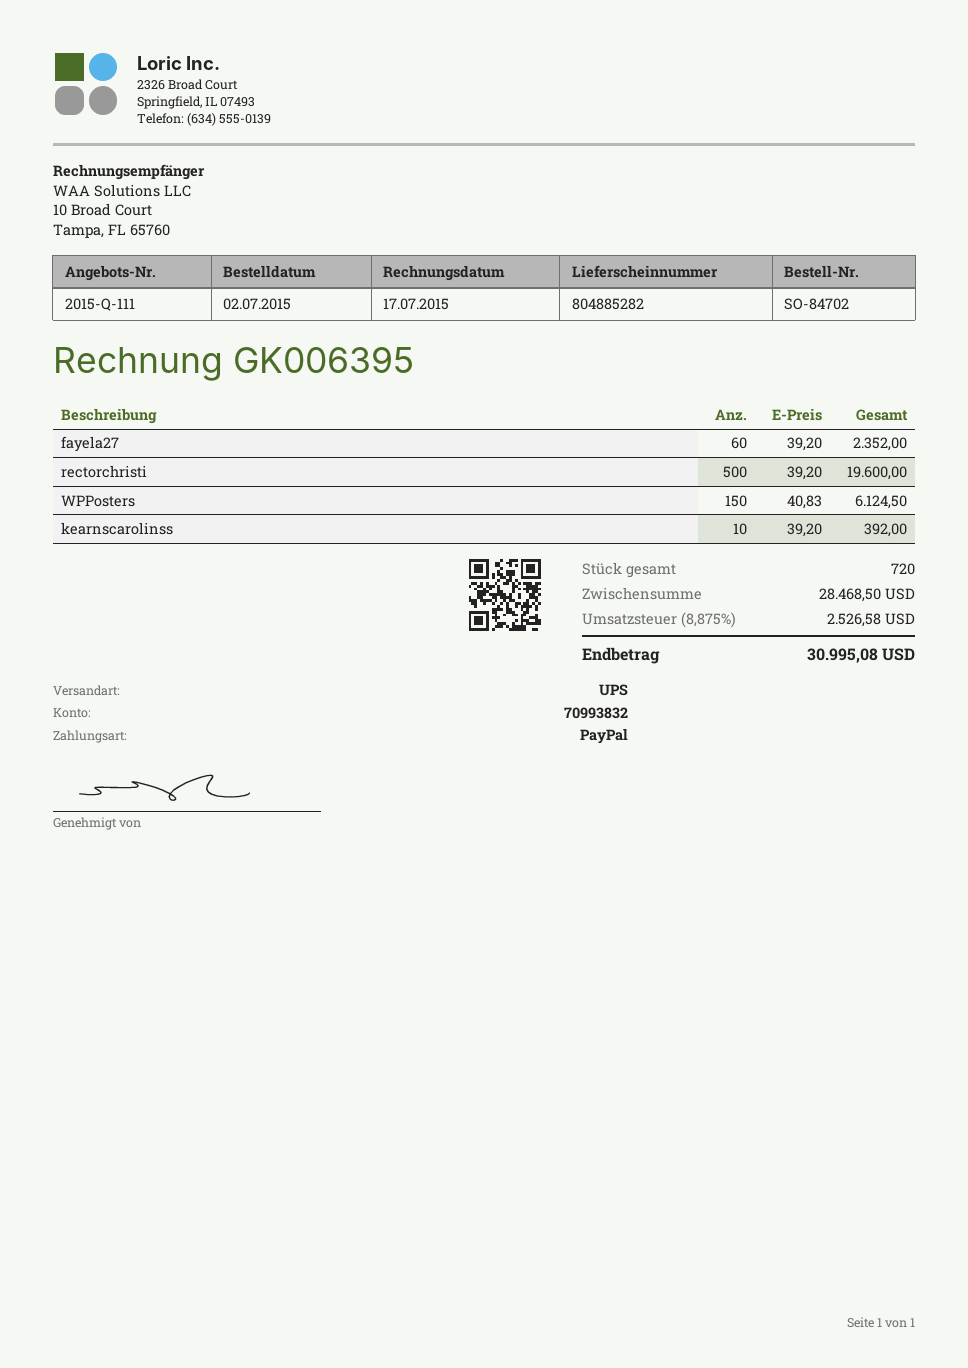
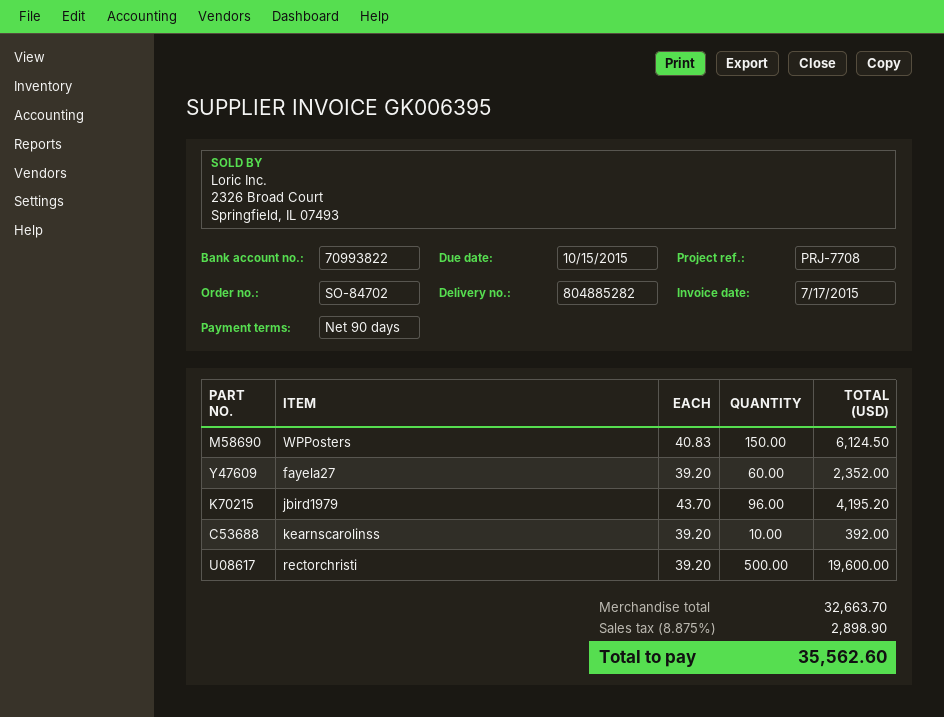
bank account: 70993832 -> 70993822
jbird1979: none -> 96 x 43.70 = 4195.20
subtotal: 28468.50 -> 32663.70
tax: 8.875% = 2526.58 -> 8.875% = 2898.90
total: 30995.08 -> 35562.60

